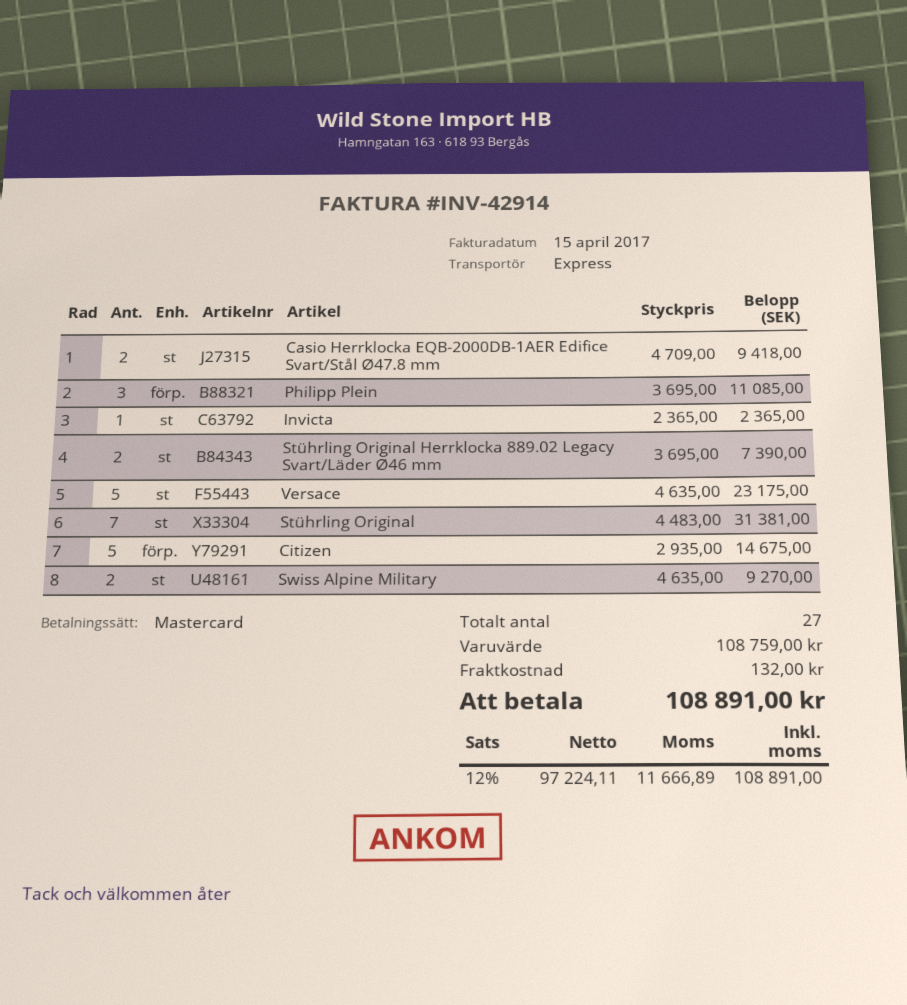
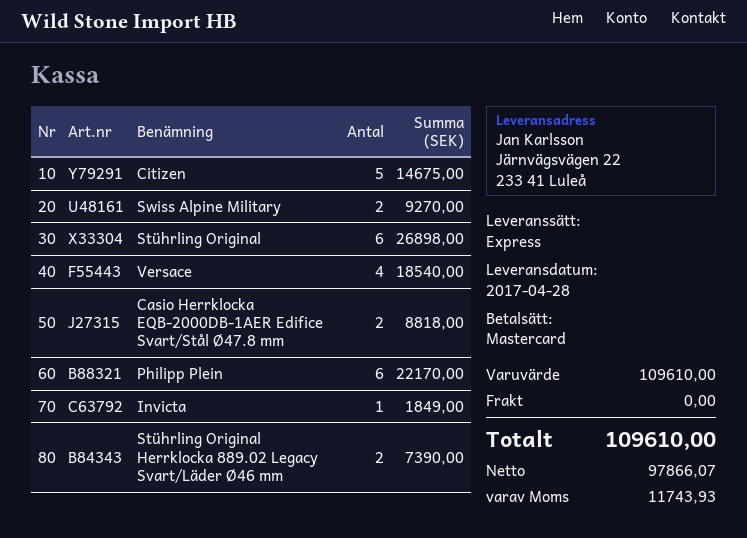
Casio Herrklocka EQB-2000DB-1AER Edifice Svart/Stål Ø47.8 mm: 2 for 9418.00 -> 2 for 8818.00
Philipp Plein: 3 for 11085.00 -> 6 for 22170.00
Invicta: 1 for 2365.00 -> 1 for 1849.00
Versace: 5 for 23175.00 -> 4 for 18540.00
Stührling Original: 7 for 31381.00 -> 6 for 26898.00
subtotal: 108759.00 -> 109610.00
shipping: 132.00 -> 0.00
net: 97224.11 -> 97866.07
tax: 11666.89 -> 11743.93
total: 108891.00 -> 109610.00

